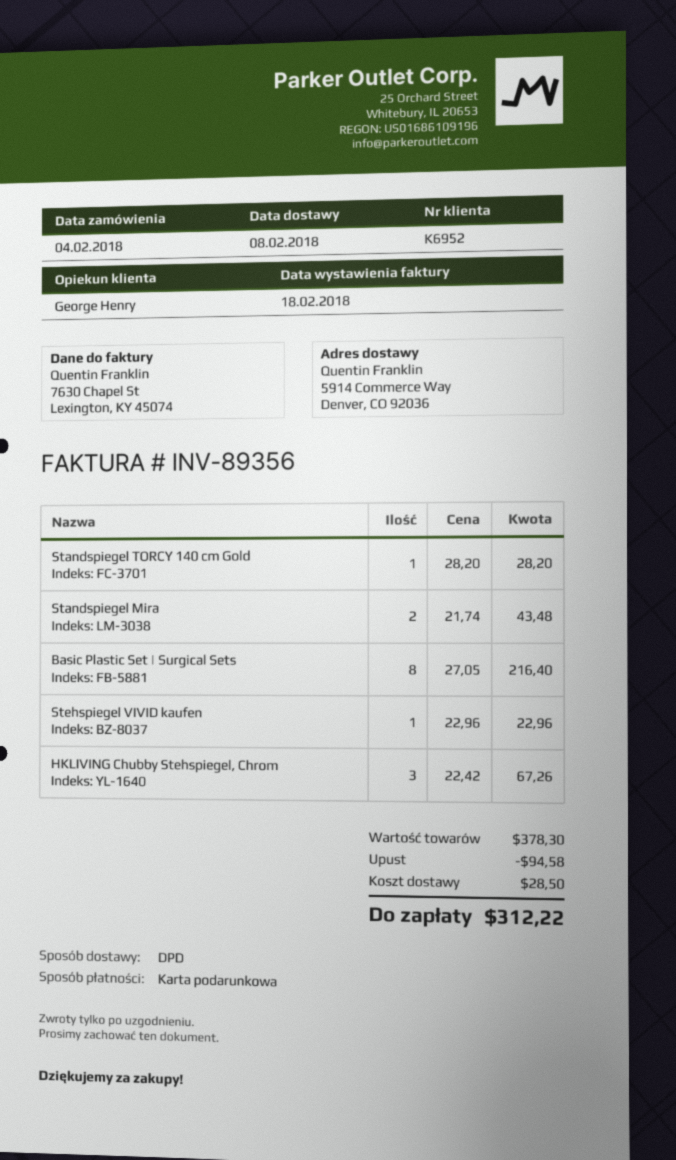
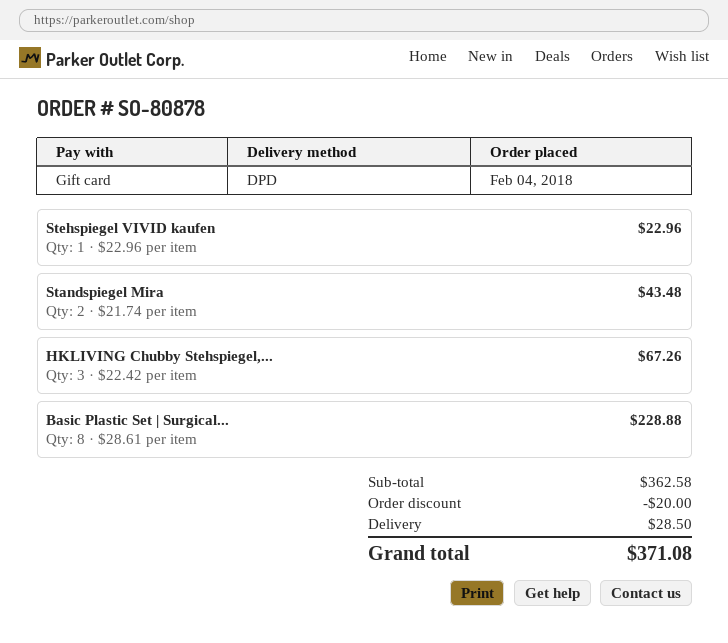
Standspiegel TORCY 140 cm Gold: 1 x 28.20 = 28.20 -> none
Basic Plastic Set | Surgical Sets: 8 x 27.05 = 216.40 -> 8 x 28.61 = 228.88
subtotal: 378.30 -> 362.58
discount: 94.58 -> 20.00
total: 312.22 -> 371.08

